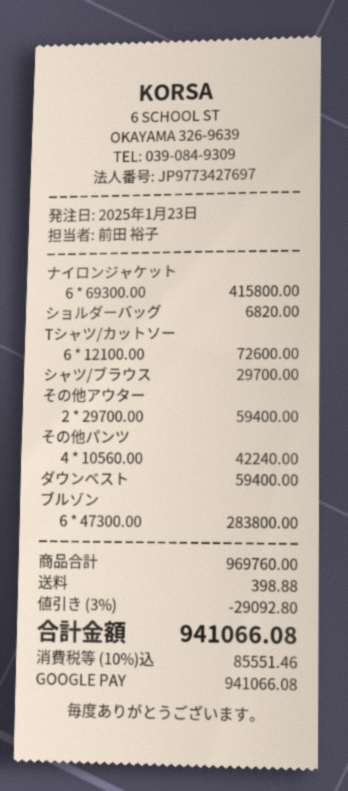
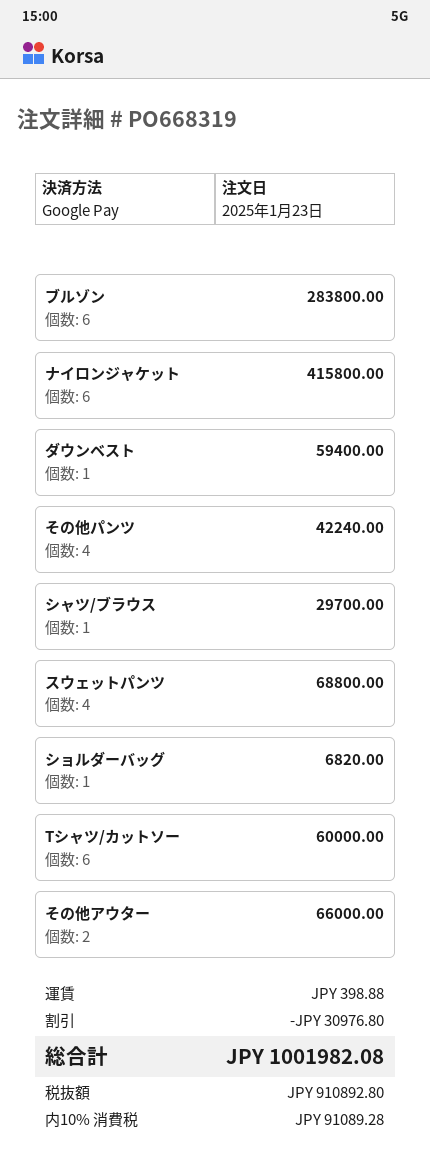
Tシャツ/カットソー: 6 for 72600.00 -> 6 for 60000.00
その他アウター: 2 for 59400.00 -> 2 for 66000.00
スウェットパンツ: none -> 4 for 68800.00
discount: 29092.80 -> 30976.80
tax: 10% = 85551.46 -> 10% = 91089.28
total: 941066.08 -> 1001982.08

